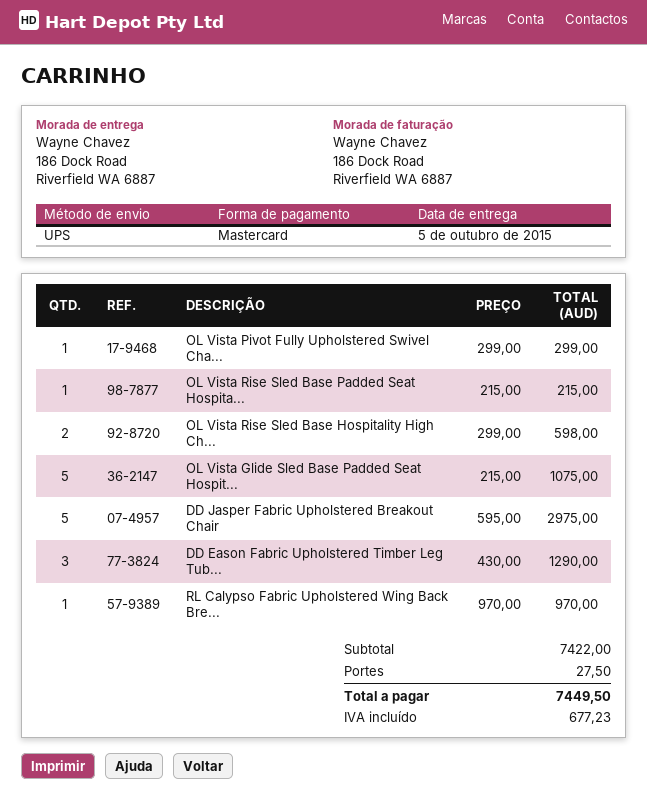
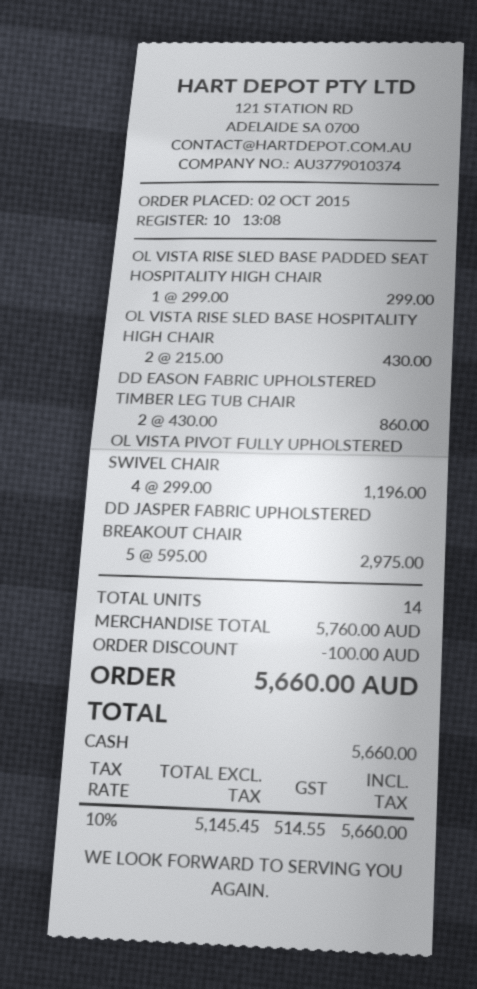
payment method: Mastercard -> cash
OL Vista Pivot Fully Upholstered Swivel Cha...: 1 x 299.00 = 299.00 -> 4 x 299.00 = 1196.00
OL Vista Rise Sled Base Padded Seat Hospita...: 1 x 215.00 = 215.00 -> 1 x 299.00 = 299.00
OL Vista Rise Sled Base Hospitality High Ch...: 2 x 299.00 = 598.00 -> 2 x 215.00 = 430.00
OL Vista Glide Sled Base Padded Seat Hospit...: 5 x 215.00 = 1075.00 -> none
DD Eason Fabric Upholstered Timber Leg Tub...: 3 x 430.00 = 1290.00 -> 2 x 430.00 = 860.00
RL Calypso Fabric Upholstered Wing Back Bre...: 1 x 970.00 = 970.00 -> none
subtotal: 7422.00 -> 5760.00
discount: none -> 100.00
shipping: 27.50 -> none
tax: 677.23 -> 514.55
total: 7449.50 -> 5660.00

